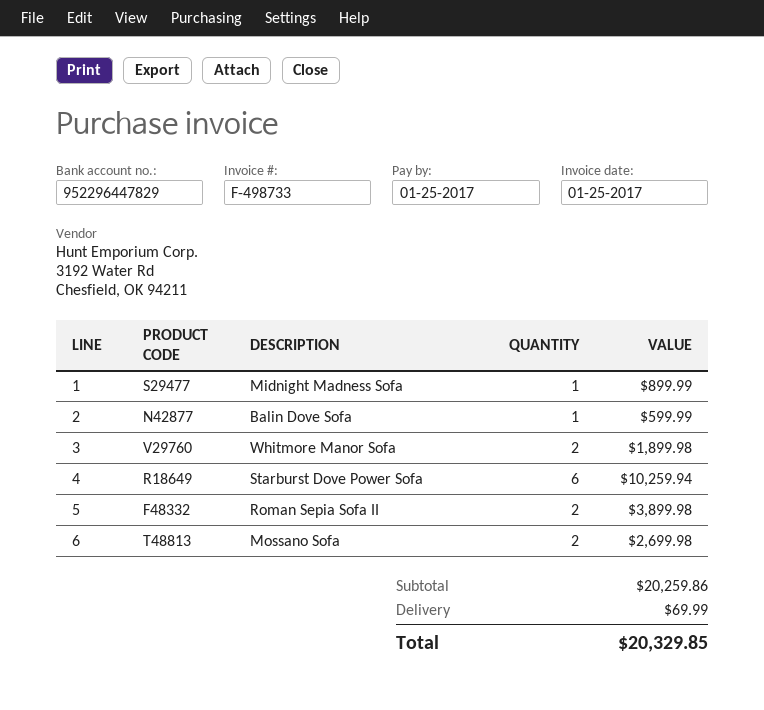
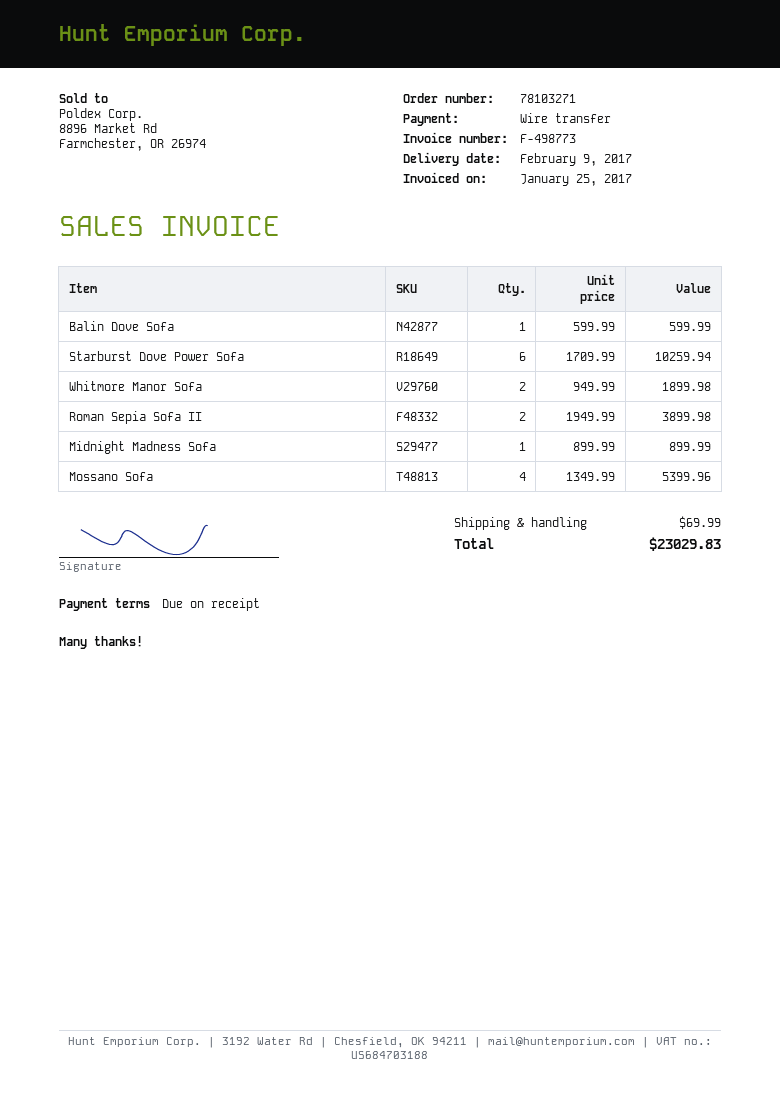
invoice number: F-498733 -> F-498773
Mossano Sofa: 2 for 2699.98 -> 4 for 5399.96
total: 20329.85 -> 23029.83

